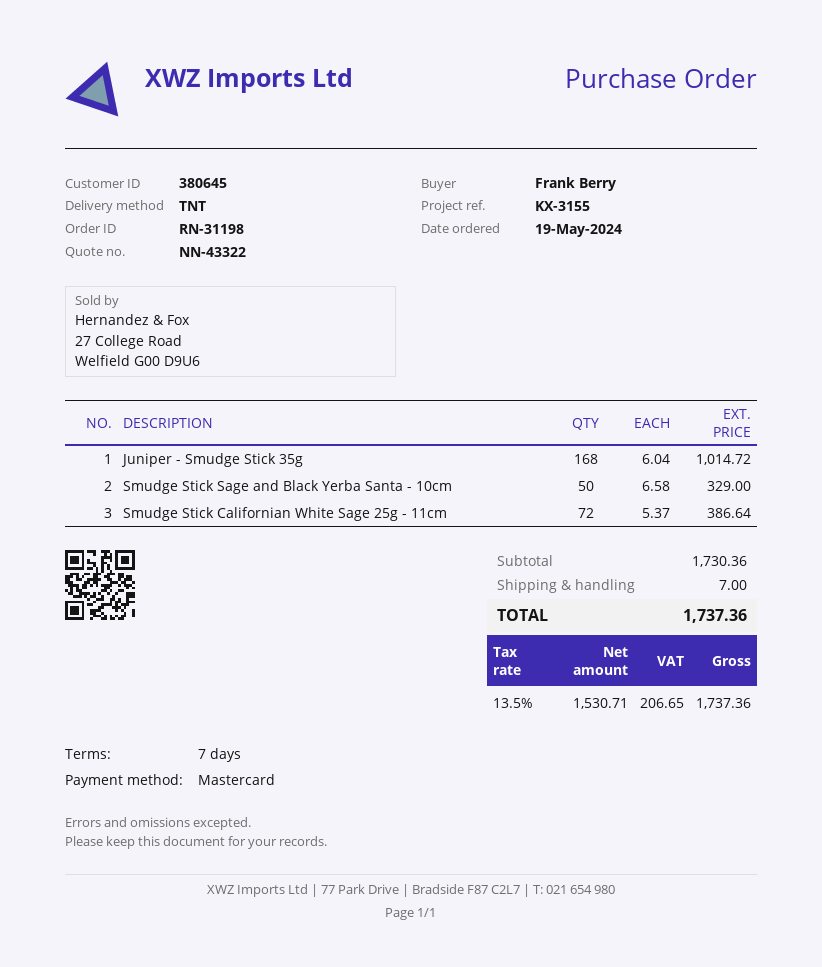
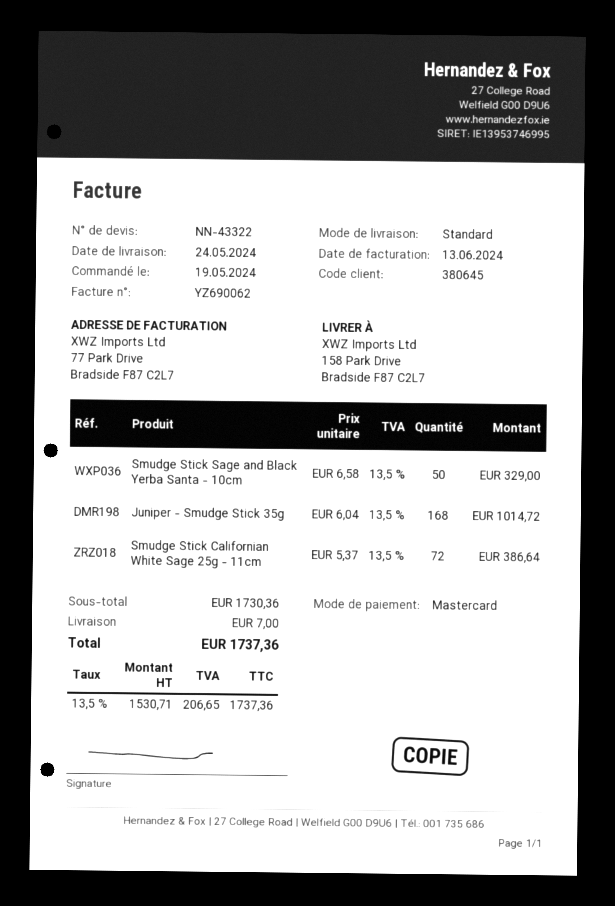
shipping method: TNT -> standard

